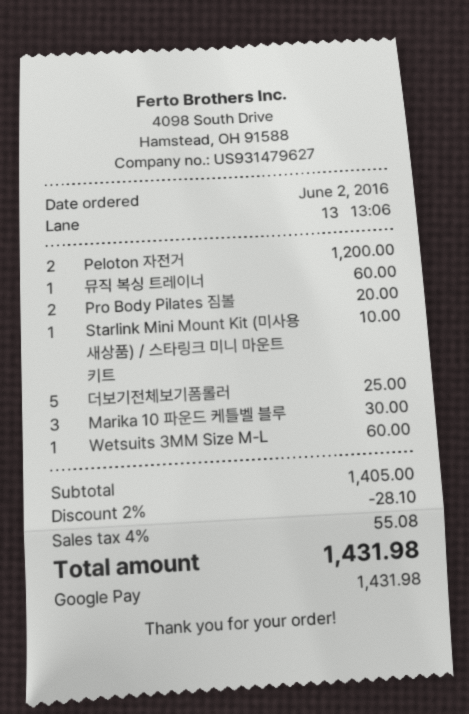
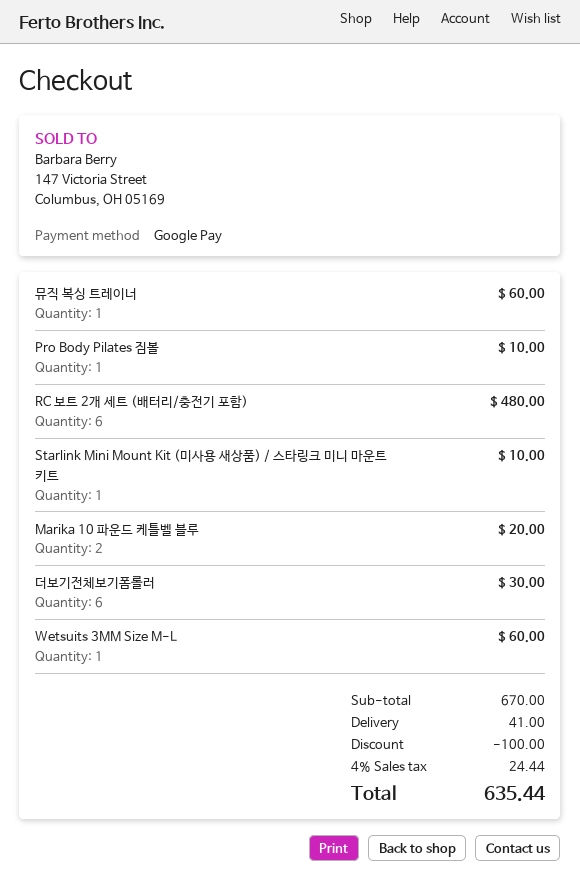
Peloton 자전거: 2 for 1200.00 -> none
Pro Body Pilates 짐볼: 2 for 20.00 -> 1 for 10.00
더보기전체보기폼롤러: 5 for 25.00 -> 6 for 30.00
Marika 10 파운드 케틀벨 블루: 3 for 30.00 -> 2 for 20.00
RC 보트 2개 세트 (배터리/충전기 포함): none -> 6 for 480.00
subtotal: 1405.00 -> 670.00
discount: 28.10 -> 100.00
shipping: none -> 41.00
tax: 4% = 55.08 -> 4% = 24.44
total: 1431.98 -> 635.44

